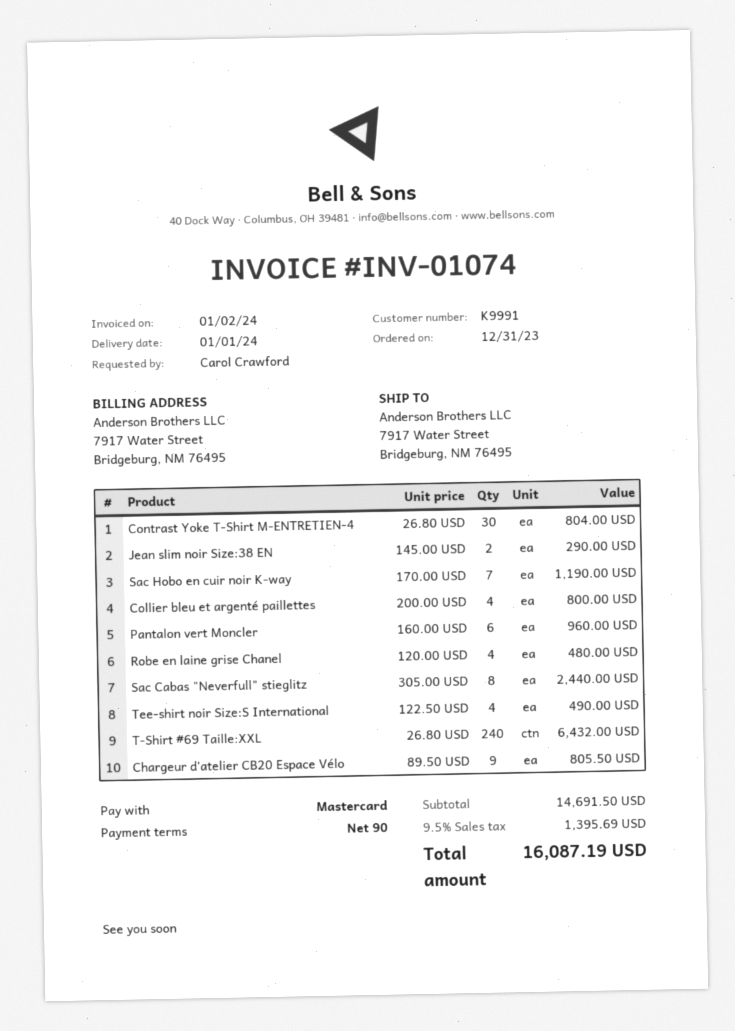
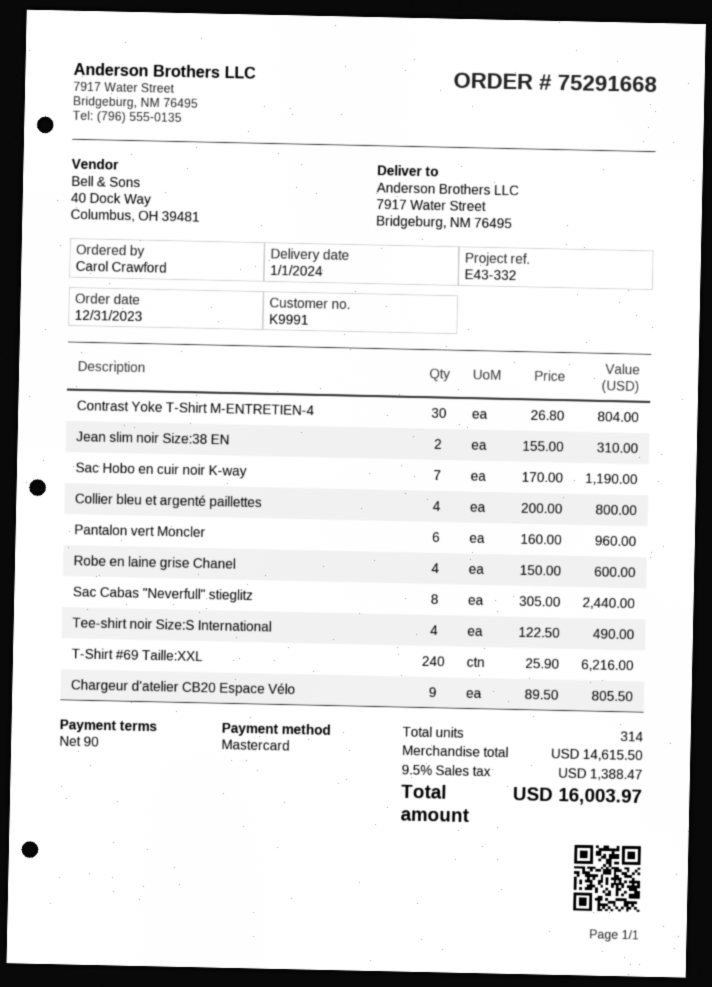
Jean slim noir Size:38 EN: 2 x 145.00 = 290.00 -> 2 x 155.00 = 310.00
Robe en laine grise Chanel: 4 x 120.00 = 480.00 -> 4 x 150.00 = 600.00
T-Shirt #69 Taille:XXL: 240 x 26.80 = 6432.00 -> 240 x 25.90 = 6216.00
subtotal: 14691.50 -> 14615.50
tax: 9.5% = 1395.69 -> 9.5% = 1388.47
total: 16087.19 -> 16003.97

